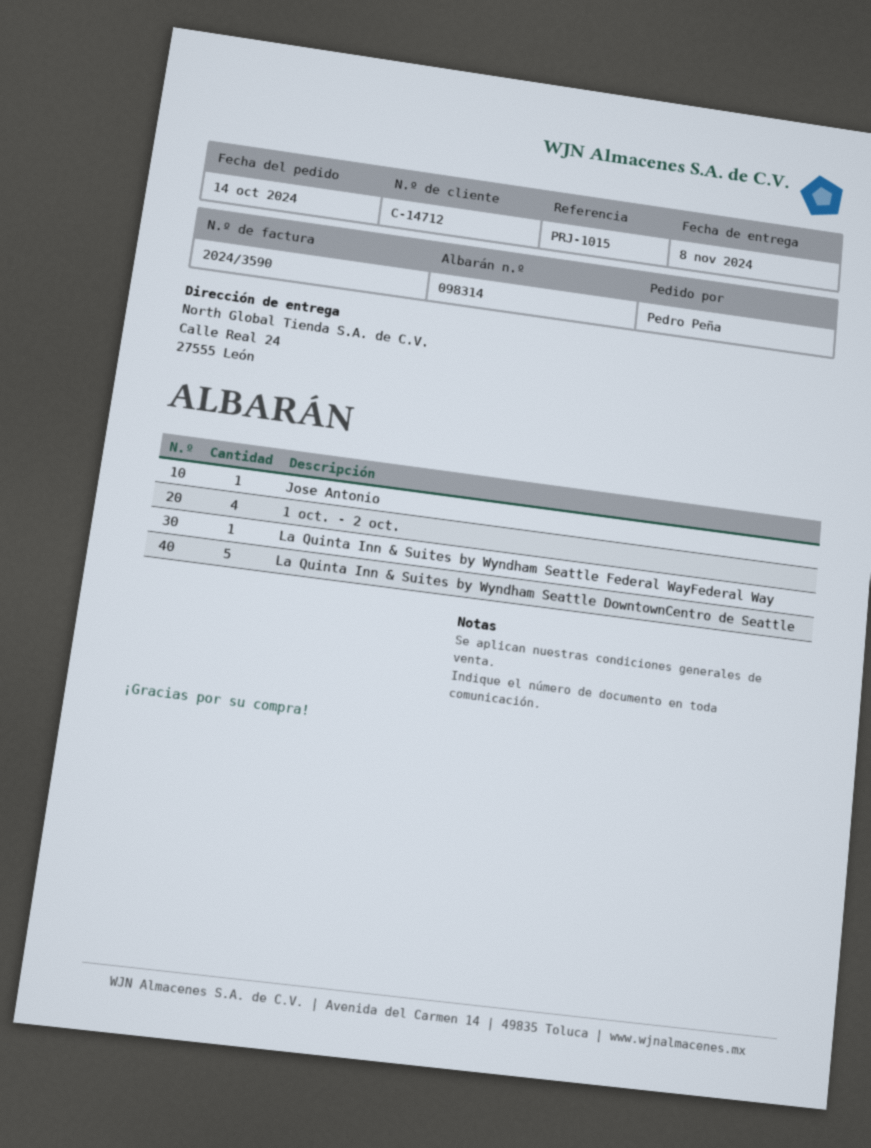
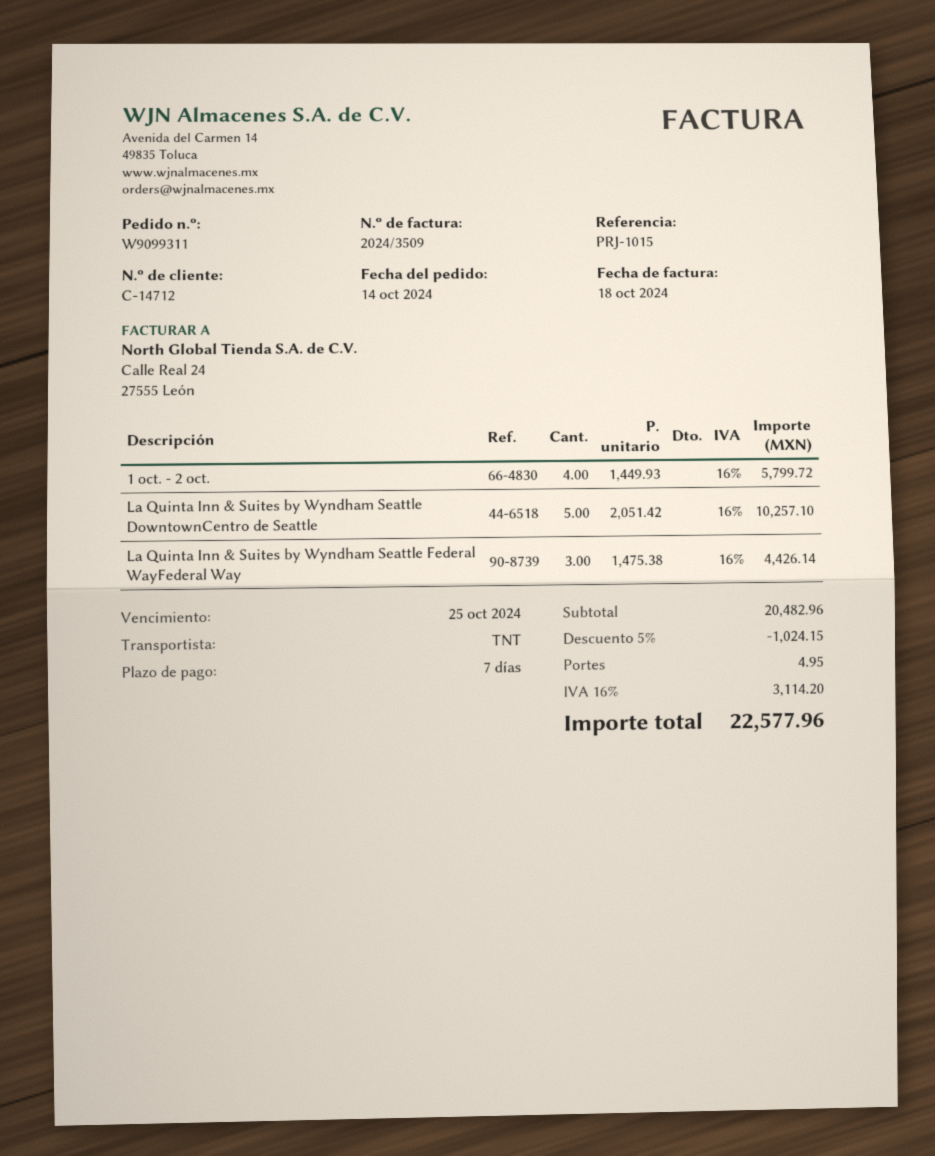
invoice number: 2024/3590 -> 2024/3509
Jose Antonio: 1 -> none
La Quinta Inn & Suites by Wyndham Seattle Federal WayFederal Way: 1 -> 3

